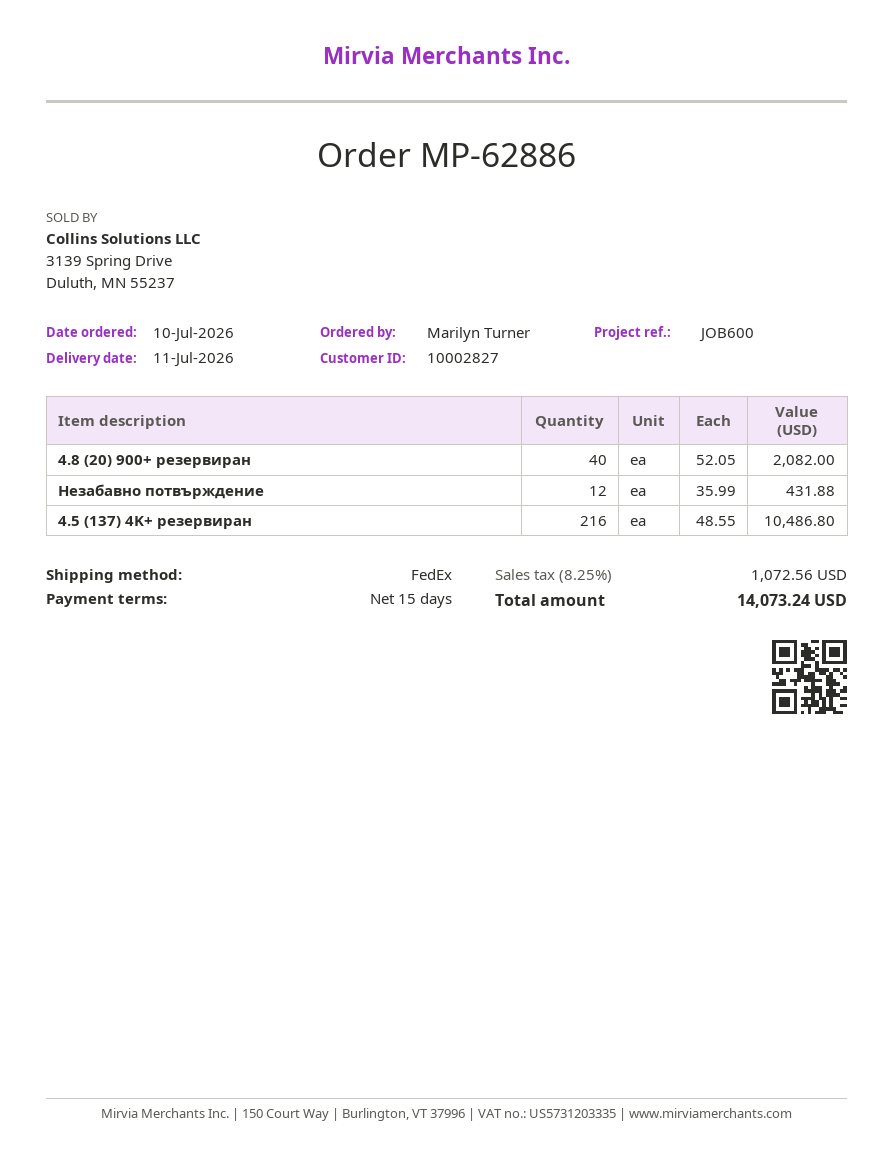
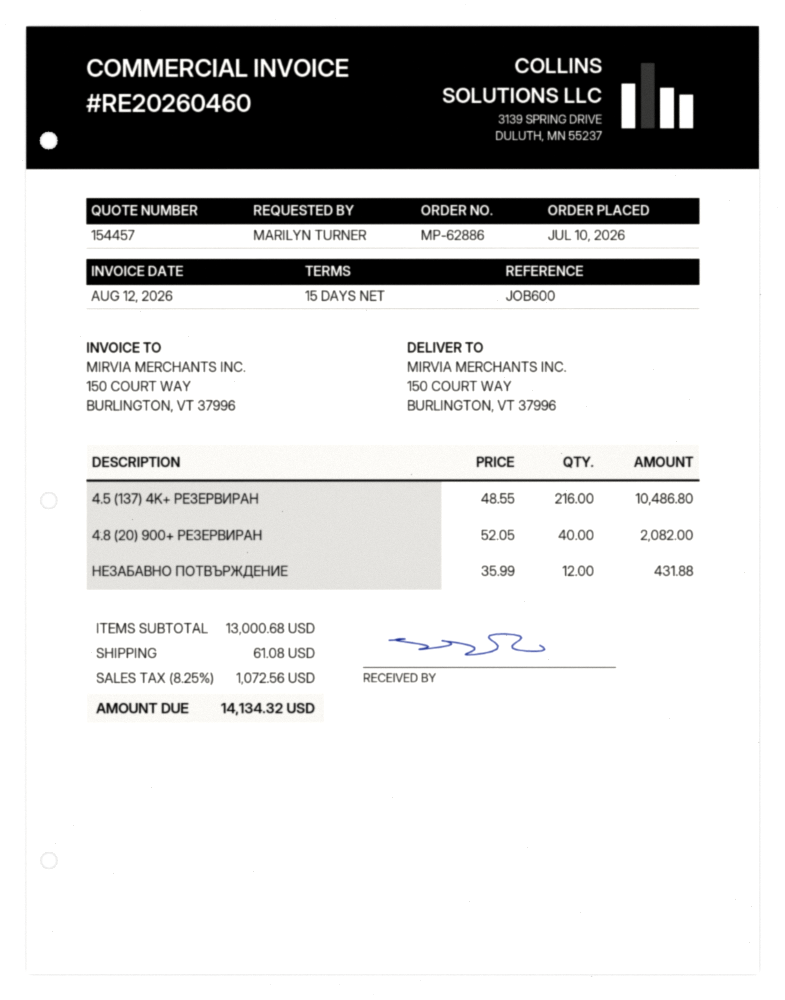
shipping: none -> 61.08
total: 14073.24 -> 14134.32

